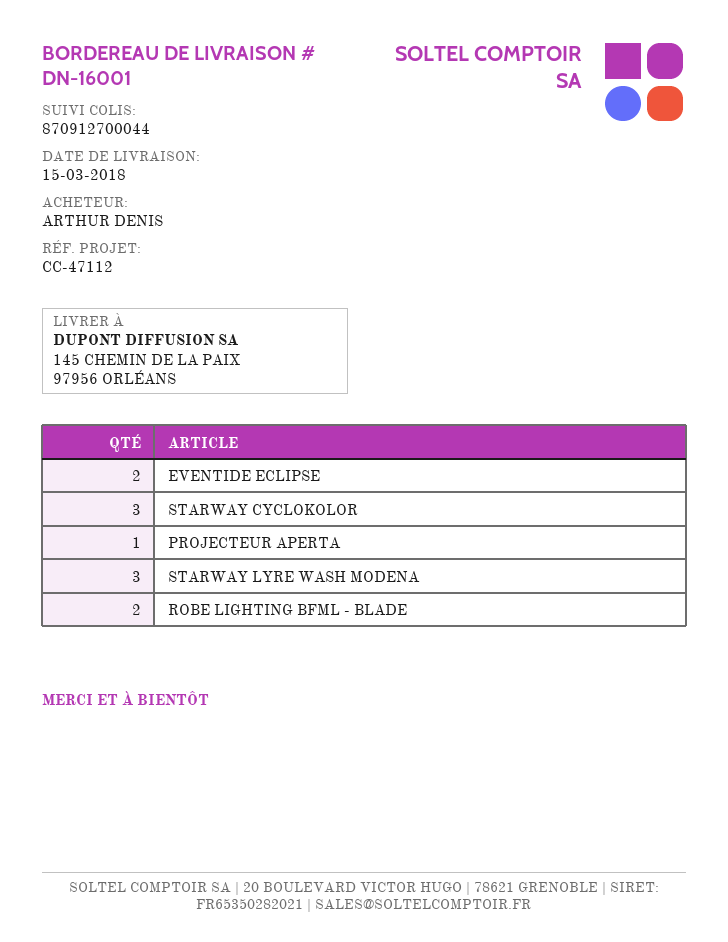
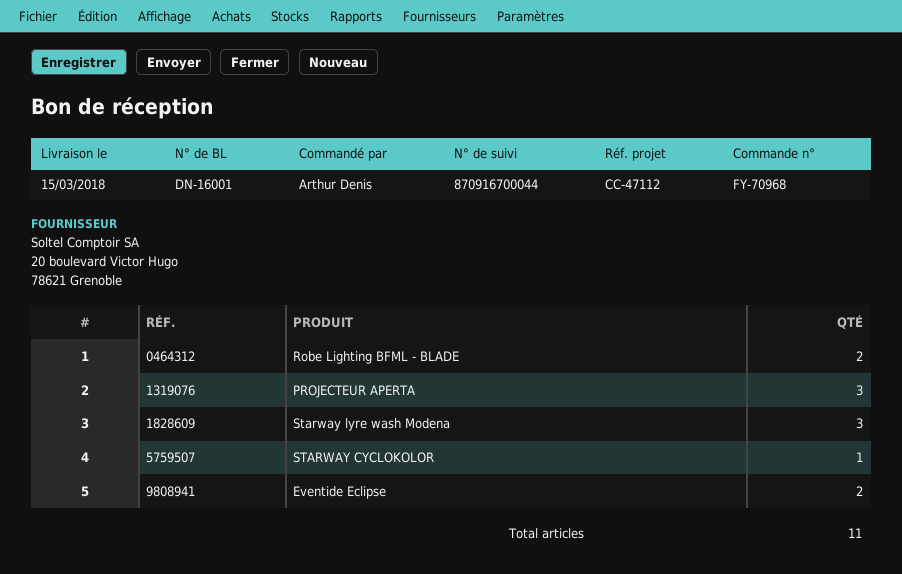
tracking number: 870912700044 -> 870916700044
STARWAY CYCLOKOLOR: 3 -> 1
PROJECTEUR APERTA: 1 -> 3

